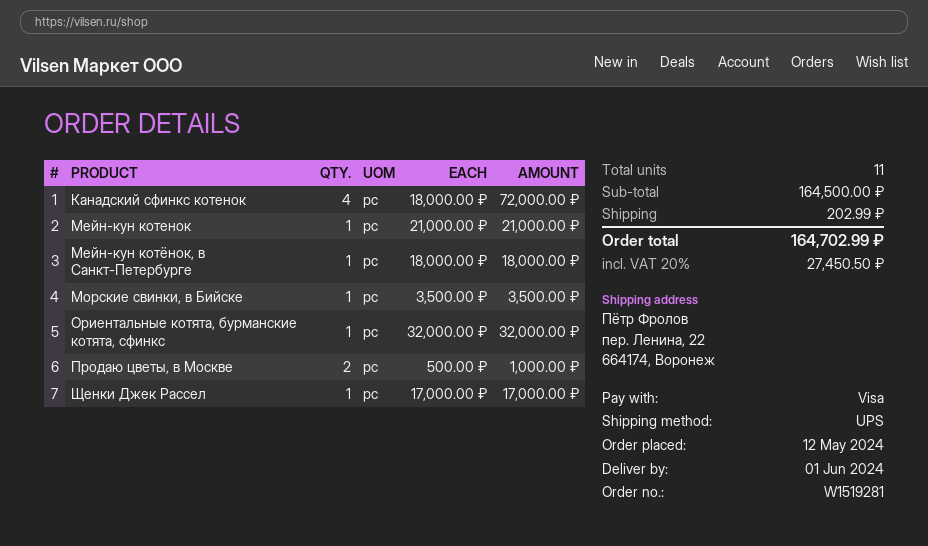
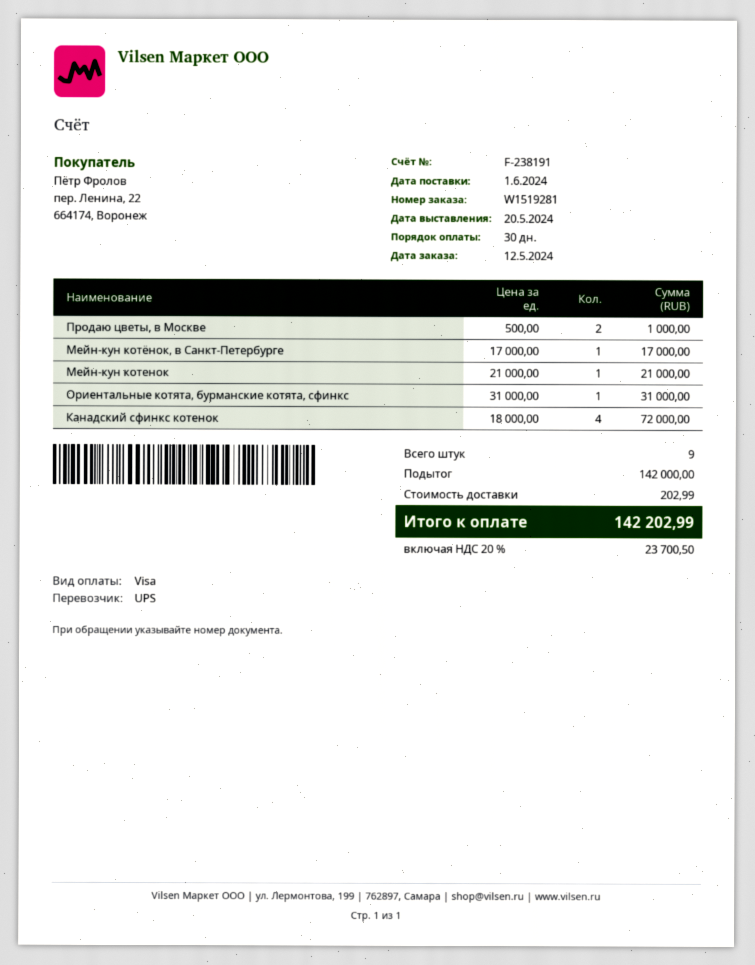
Мейн-кун котёнок, в Санкт-Петербурге: 1 x 18000.00 = 18000.00 -> 1 x 17000.00 = 17000.00
Морские свинки, в Бийске: 1 x 3500.00 = 3500.00 -> none
Ориентальные котята, бурманские котята, сфинкс: 1 x 32000.00 = 32000.00 -> 1 x 31000.00 = 31000.00
Щенки Джек Рассел: 1 x 17000.00 = 17000.00 -> none
total quantity: 11 -> 9
subtotal: 164500.00 -> 142000.00
tax: 20% = 27450.50 -> 20% = 23700.50
total: 164702.99 -> 142202.99

